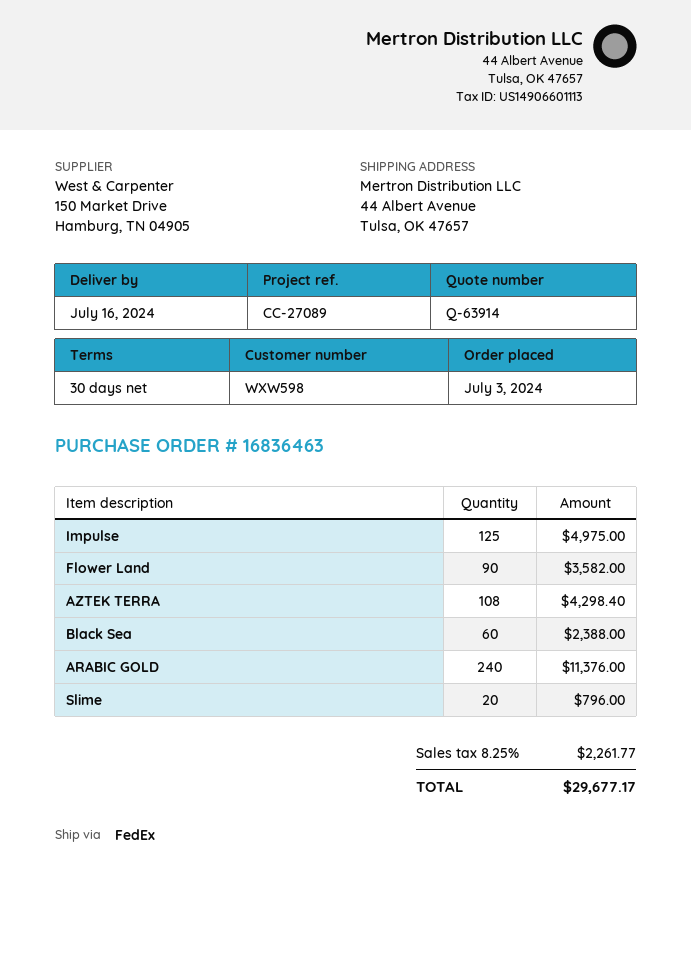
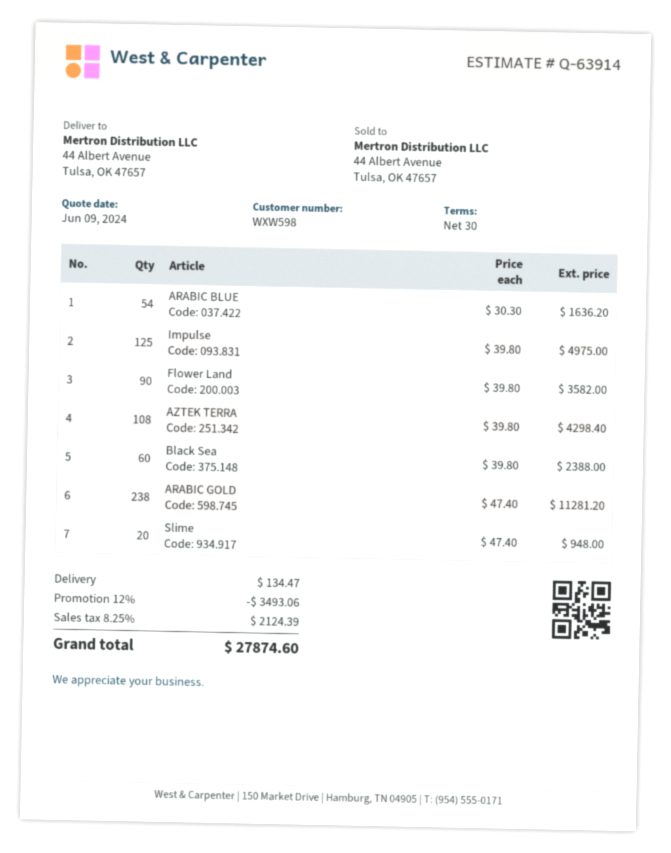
ARABIC GOLD: 240 for 11376.00 -> 238 for 11281.20
Slime: 20 for 796.00 -> 20 for 948.00
ARABIC BLUE: none -> 54 for 1636.20
discount: none -> 12% = 3493.06
shipping: none -> 134.47
tax: 8.25% = 2261.77 -> 8.25% = 2124.39
total: 29677.17 -> 27874.60

